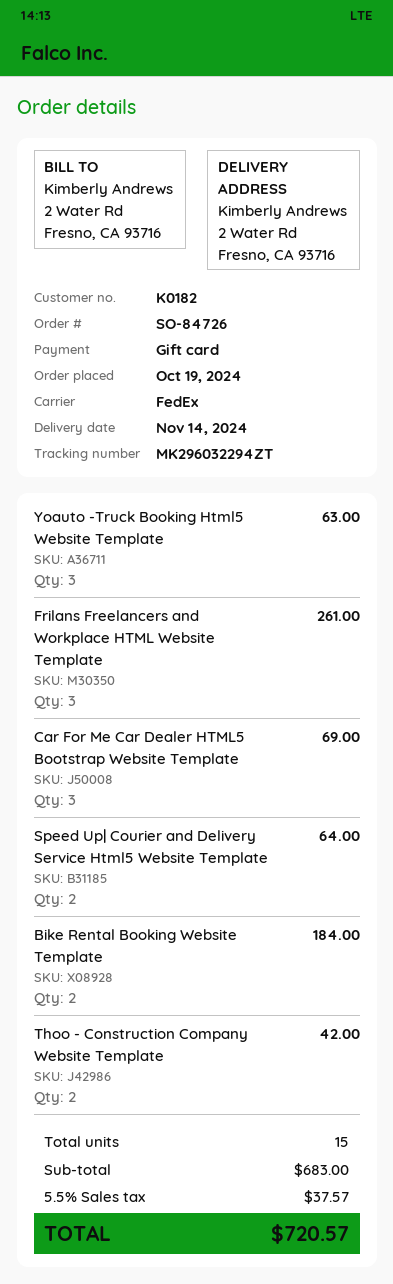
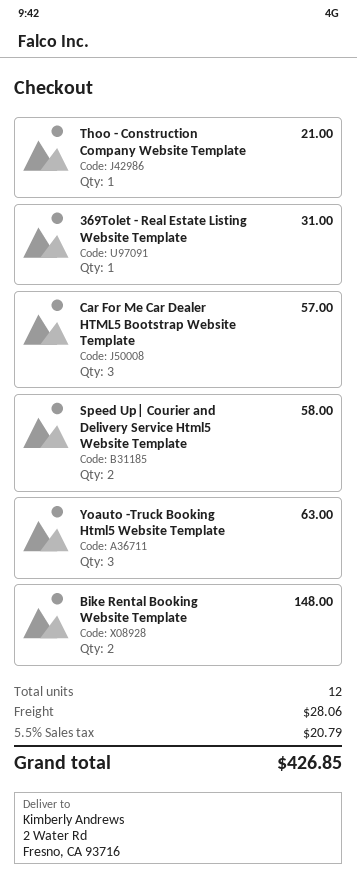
Frilans Freelancers and Workplace HTML Website Template: 3 for 261.00 -> none
Car For Me Car Dealer HTML5 Bootstrap Website Template: 3 for 69.00 -> 3 for 57.00
Speed Up| Courier and Delivery Service Html5 Website Template: 2 for 64.00 -> 2 for 58.00
Bike Rental Booking Website Template: 2 for 184.00 -> 2 for 148.00
Thoo - Construction Company Website Template: 2 for 42.00 -> 1 for 21.00
369Tolet - Real Estate Listing Website Template: none -> 1 for 31.00
total quantity: 15 -> 12
shipping: none -> 28.06
tax: 5.5% = 37.57 -> 5.5% = 20.79
total: 720.57 -> 426.85

